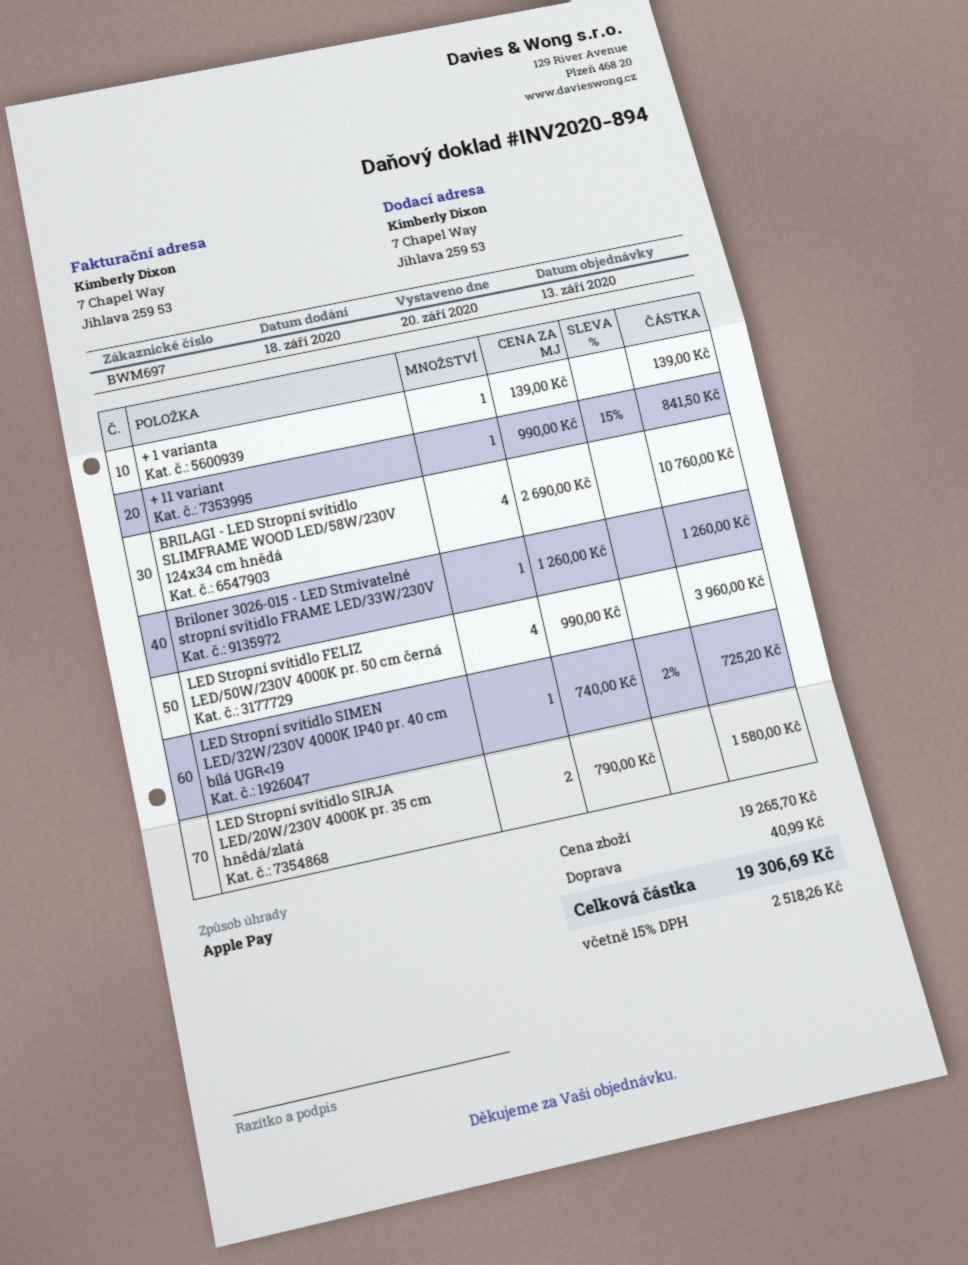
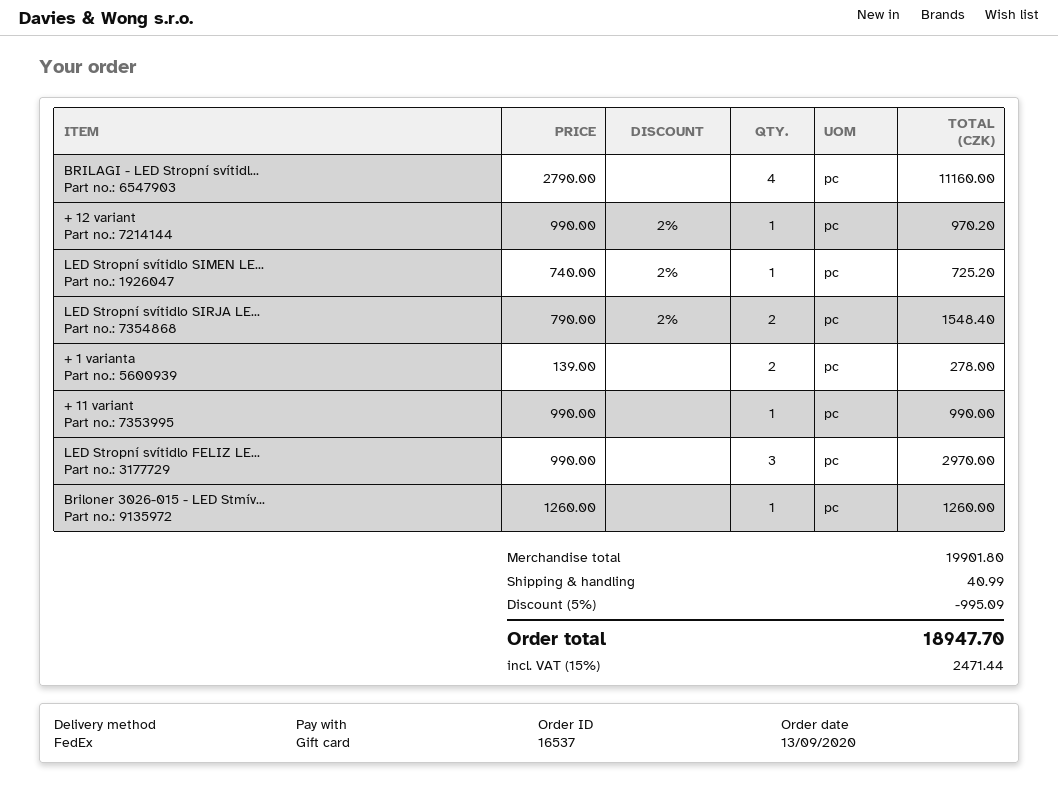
payment method: Apple Pay -> gift card
+ 1 varianta: 1 x 139.00 = 139.00 -> 2 x 139.00 = 278.00
+ 11 variant: 1 x 990.00 - 15% = 841.50 -> 1 x 990.00 = 990.00
BRILAGI - LED Stropní svítidlo SLIMFRAME WOOD LED/58W/230V 124x34 cm hnědá: 4 x 2690.00 = 10760.00 -> 4 x 2790.00 = 11160.00
LED Stropní svítidlo FELIZ LED/50W/230V 4000K pr. 50 cm černá: 4 x 990.00 = 3960.00 -> 3 x 990.00 = 2970.00
LED Stropní svítidlo SIRJA LED/20W/230V 4000K pr. 35 cm hnědá/zlatá: 2 x 790.00 = 1580.00 -> 2 x 790.00 - 2% = 1548.40
+ 12 variant: none -> 1 x 990.00 - 2% = 970.20
subtotal: 19265.70 -> 19901.80
discount: none -> 5% = 995.09
tax: 15% = 2518.26 -> 15% = 2471.44
total: 19306.69 -> 18947.70

